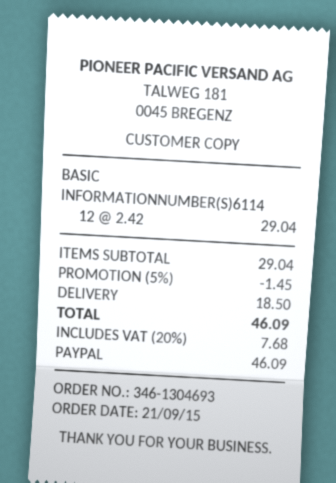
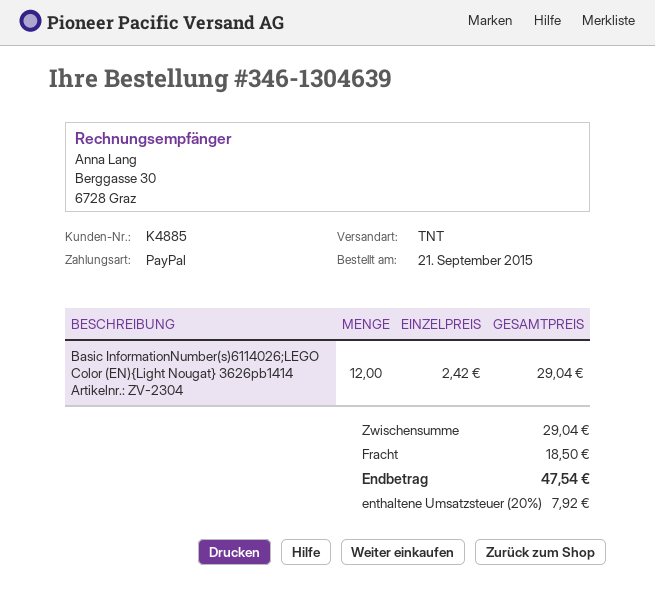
order number: 346-1304693 -> 346-1304639
discount: 5% = 1.45 -> none
tax: 20% = 7.68 -> 20% = 7.92
total: 46.09 -> 47.54

